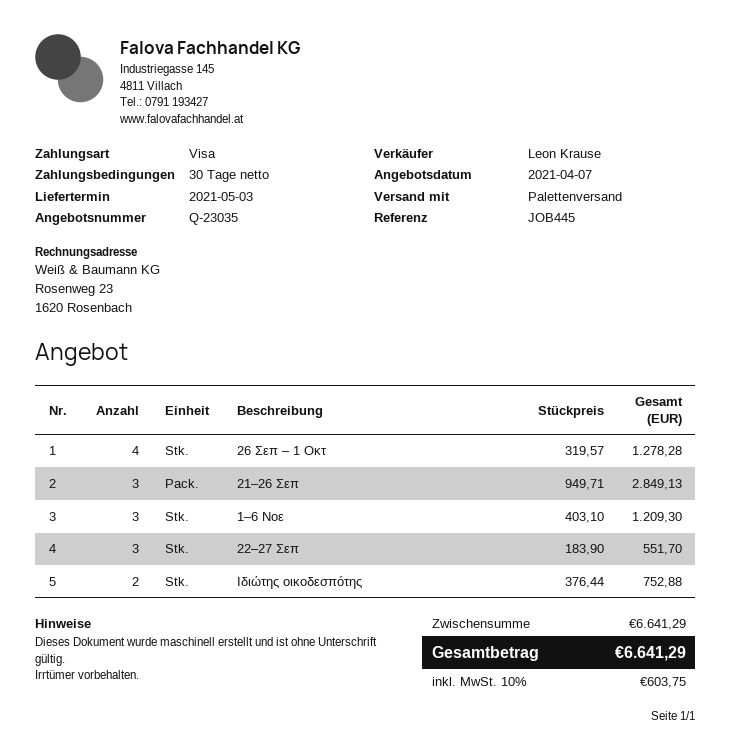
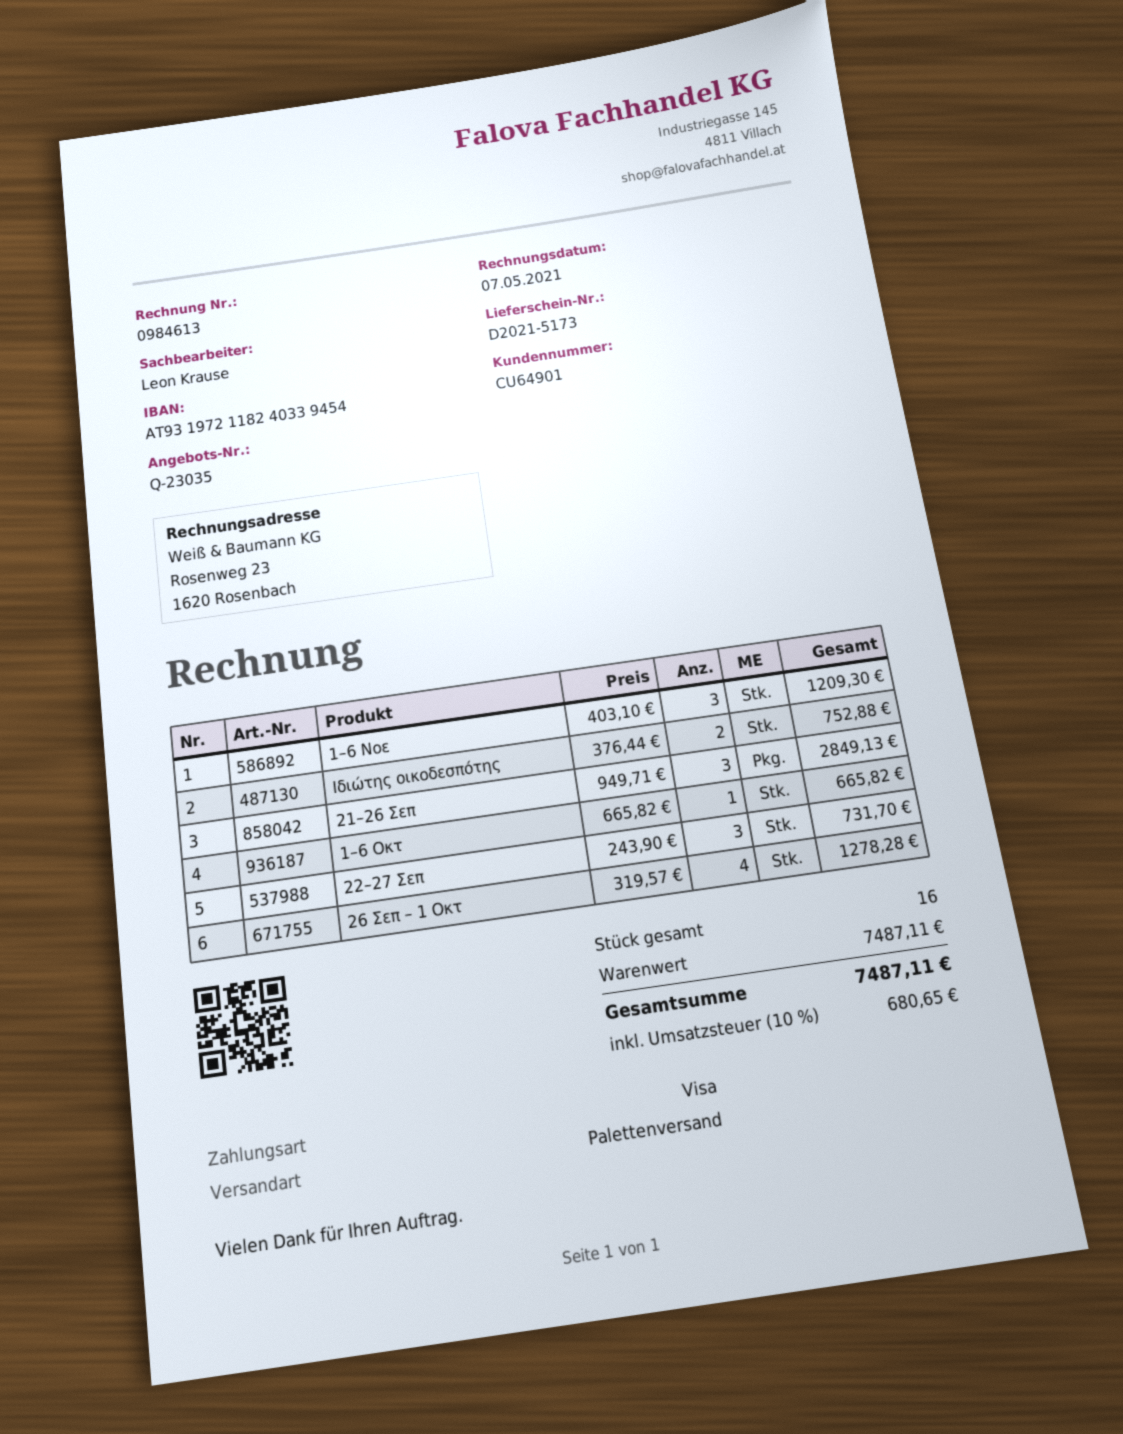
22–27 Σεπ: 3 x 183.90 = 551.70 -> 3 x 243.90 = 731.70
1–6 Οκτ: none -> 1 x 665.82 = 665.82
subtotal: 6641.29 -> 7487.11
tax: 10% = 603.75 -> 10% = 680.65
total: 6641.29 -> 7487.11

